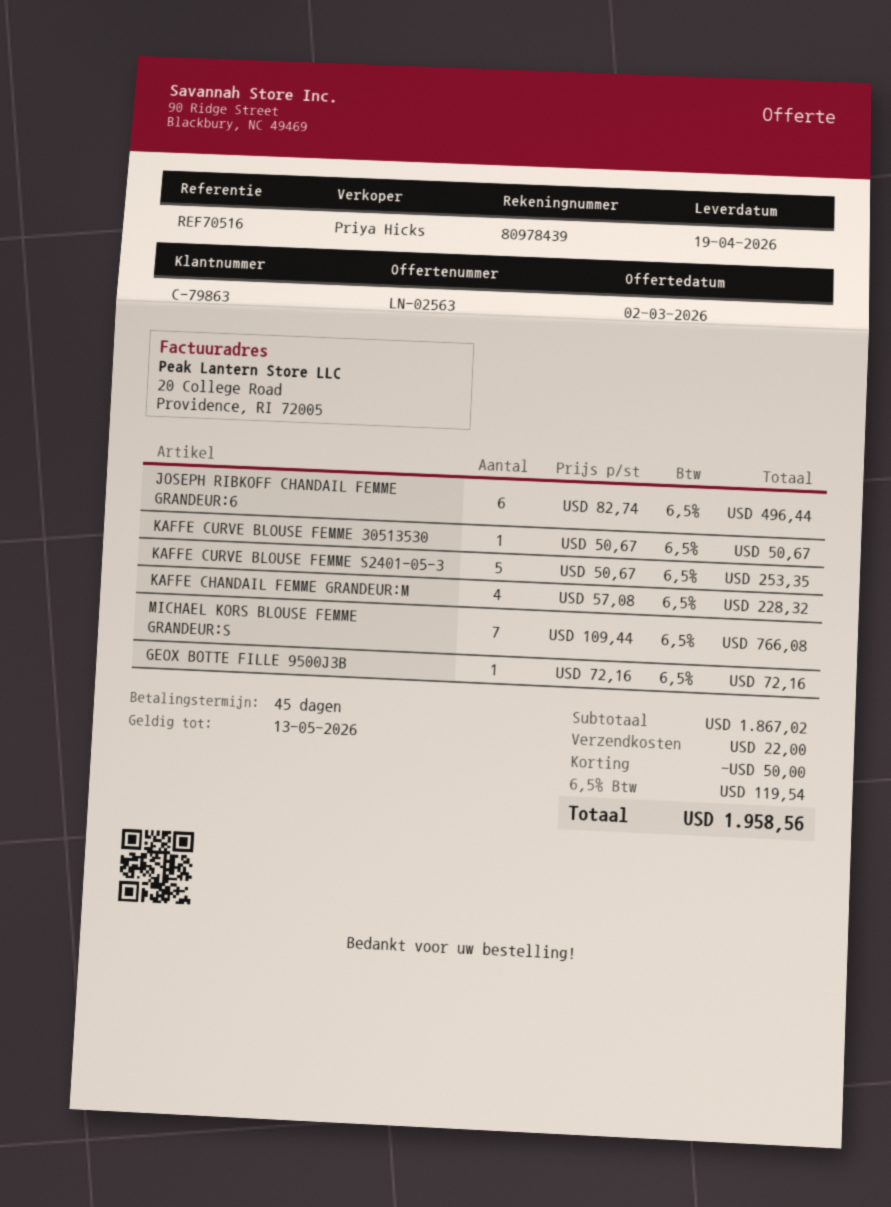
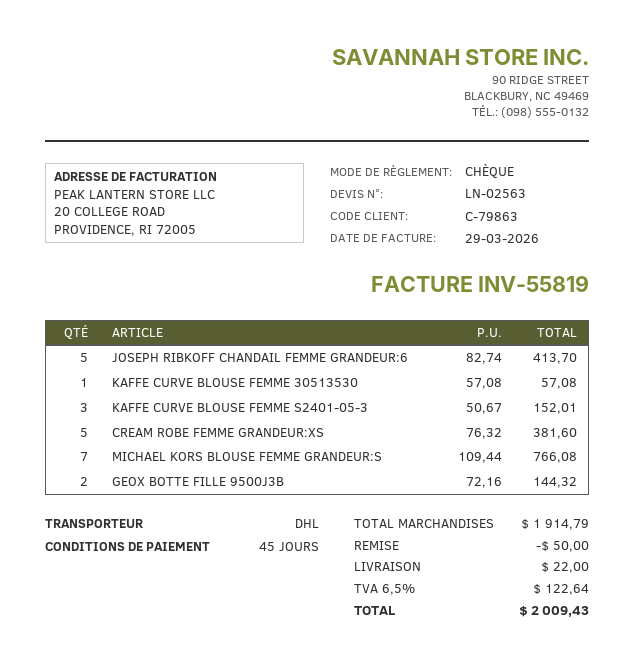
JOSEPH RIBKOFF CHANDAIL FEMME GRANDEUR:6: 6 x 82.74 = 496.44 -> 5 x 82.74 = 413.70
KAFFE CURVE BLOUSE FEMME 30513530: 1 x 50.67 = 50.67 -> 1 x 57.08 = 57.08
KAFFE CURVE BLOUSE FEMME S2401-05-3: 5 x 50.67 = 253.35 -> 3 x 50.67 = 152.01
KAFFE CHANDAIL FEMME GRANDEUR:M: 4 x 57.08 = 228.32 -> none
GEOX BOTTE FILLE 9500J3B: 1 x 72.16 = 72.16 -> 2 x 72.16 = 144.32
CREAM ROBE FEMME GRANDEUR:XS: none -> 5 x 76.32 = 381.60
subtotal: 1867.02 -> 1914.79
tax: 6.5% = 119.54 -> 6.5% = 122.64
total: 1958.56 -> 2009.43

